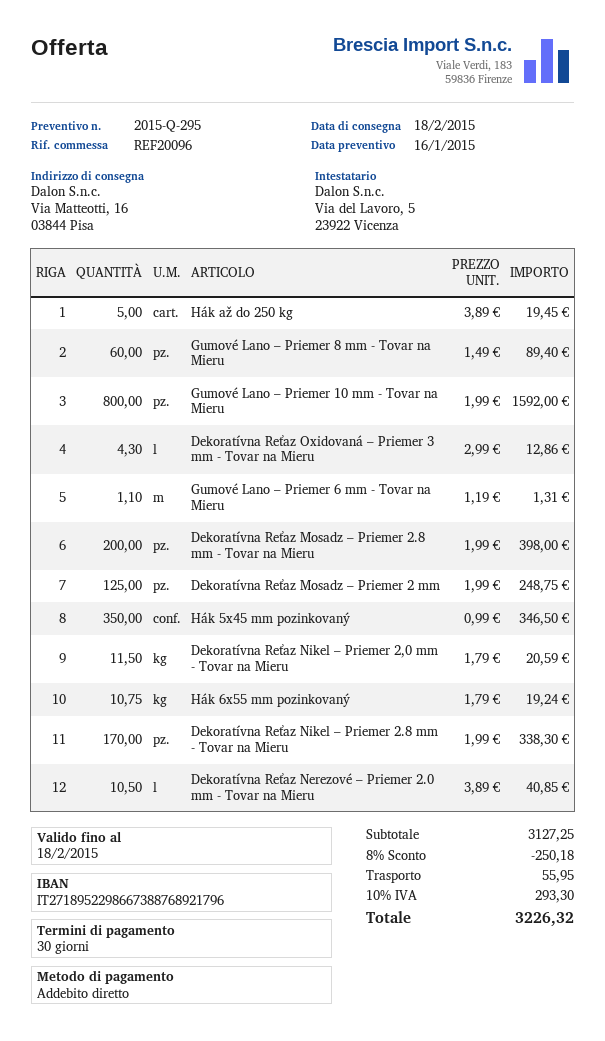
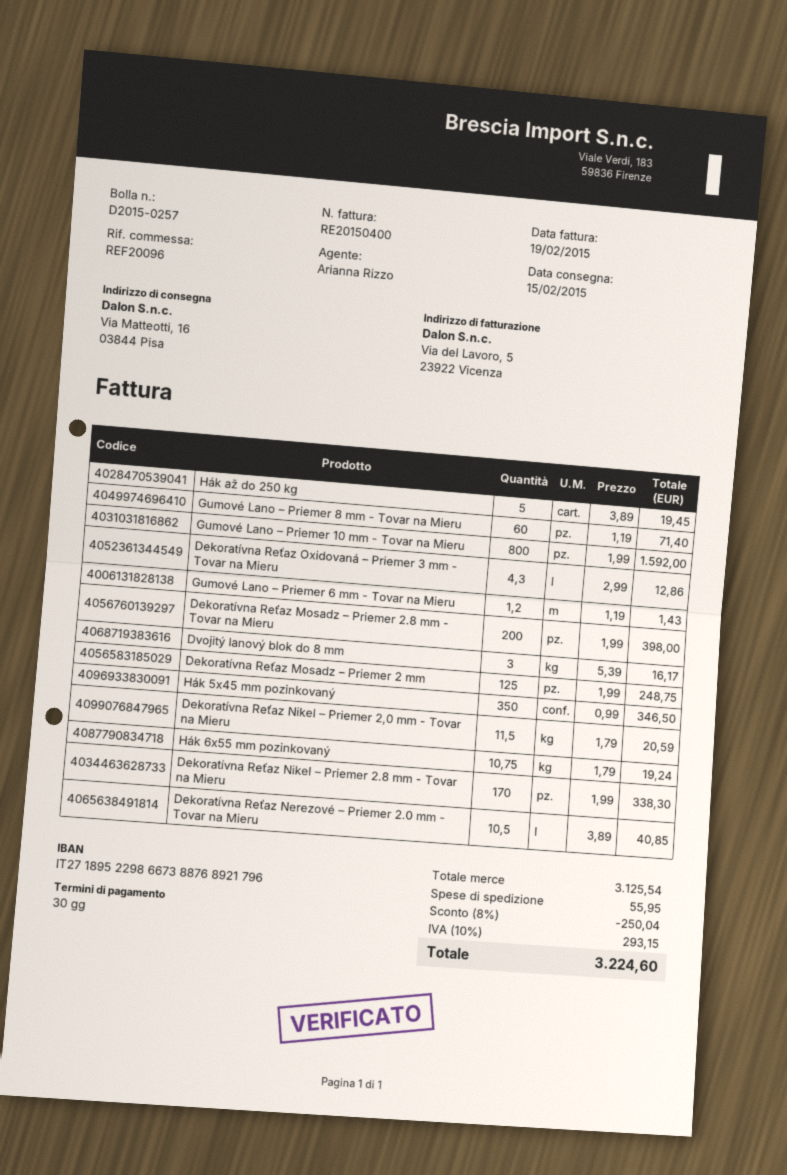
delivery date: 2015-02-18 -> 2015-02-15
Gumové Lano – Priemer 8 mm - Tovar na Mieru: 60 x 1.49 = 89.40 -> 60 x 1.19 = 71.40
Gumové Lano – Priemer 6 mm - Tovar na Mieru: 1.1 x 1.19 = 1.31 -> 1.2 x 1.19 = 1.43
Dvojitý lanový blok do 8 mm: none -> 3 x 5.39 = 16.17
subtotal: 3127.25 -> 3125.54
discount: 8% = 250.18 -> 8% = 250.04
tax: 10% = 293.30 -> 10% = 293.15
total: 3226.32 -> 3224.60

